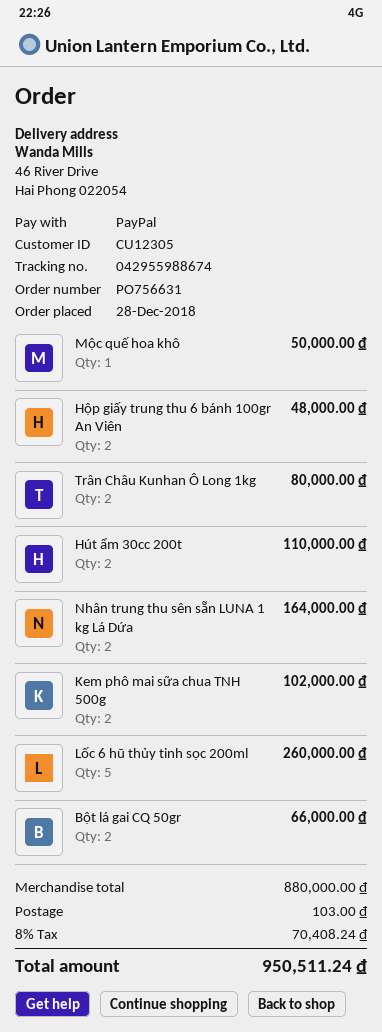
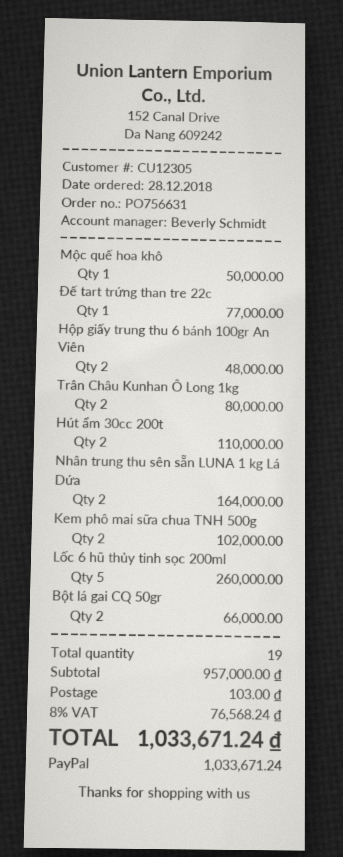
Đế tart trứng than tre 22c: none -> 1 for 77000.00
subtotal: 880000.00 -> 957000.00
tax: 8% = 70408.24 -> 8% = 76568.24
total: 950511.24 -> 1033671.24

